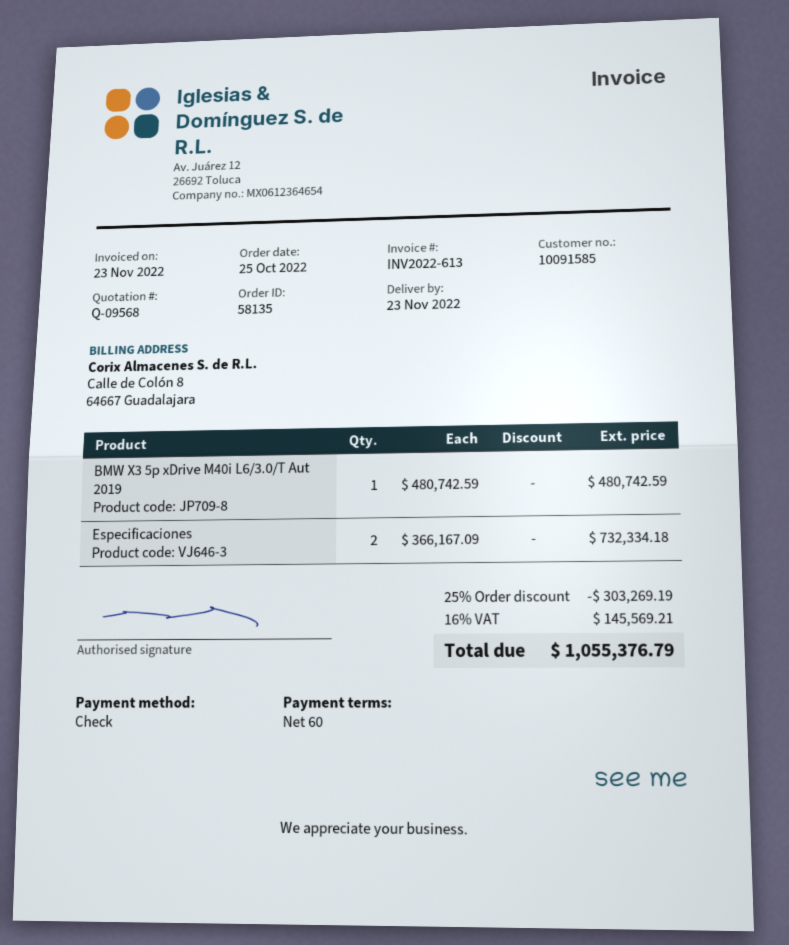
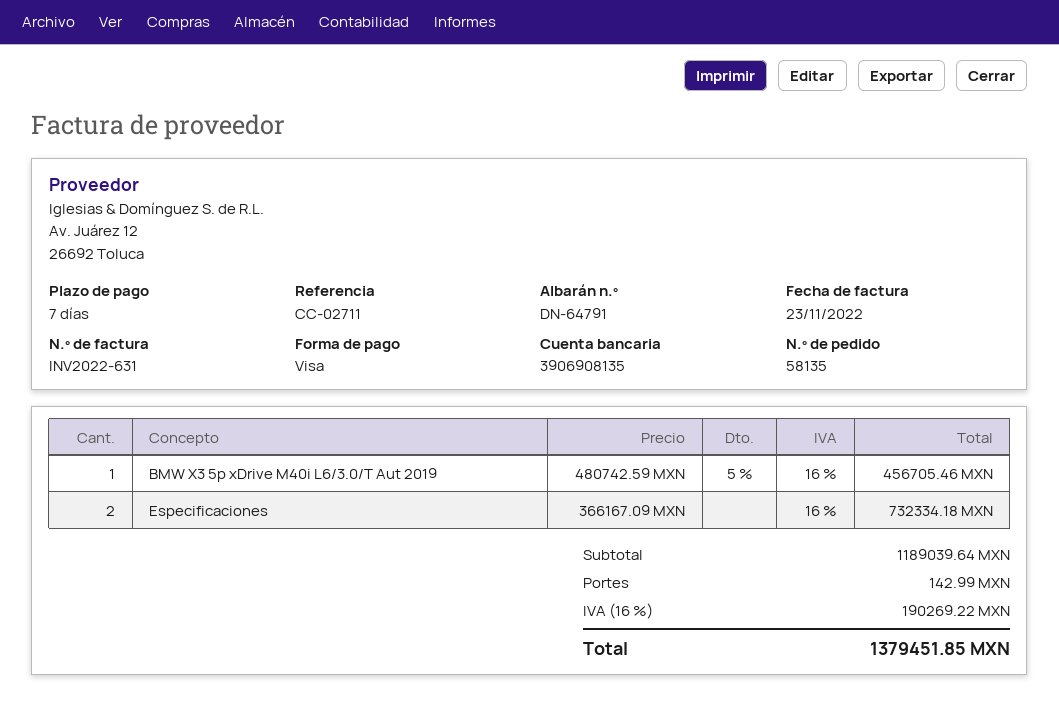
invoice number: INV2022-613 -> INV2022-631
payment terms: 60 days -> 7 days
payment method: cheque -> Visa
BMW X3 5p xDrive M40i L6/3.0/T Aut 2019: 1 x 480742.59 = 480742.59 -> 1 x 480742.59 - 5% = 456705.46
discount: 25% = 303269.19 -> none
shipping: none -> 142.99
tax: 16% = 145569.21 -> 16% = 190269.22
total: 1055376.79 -> 1379451.85

